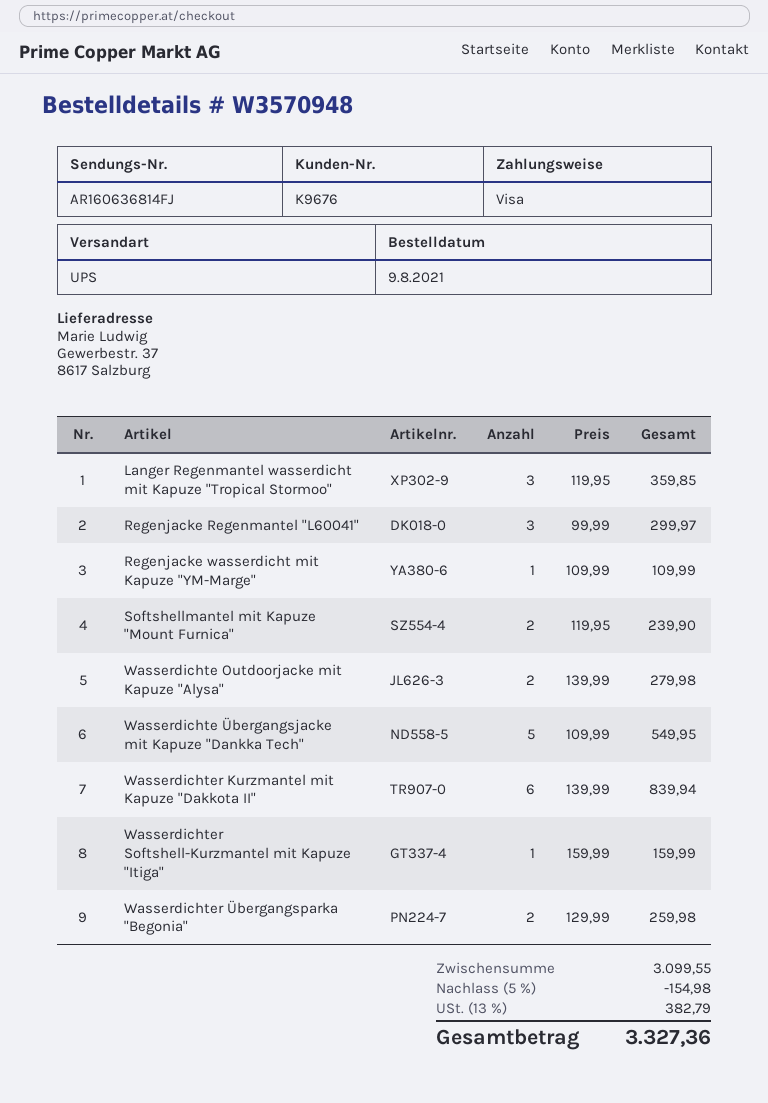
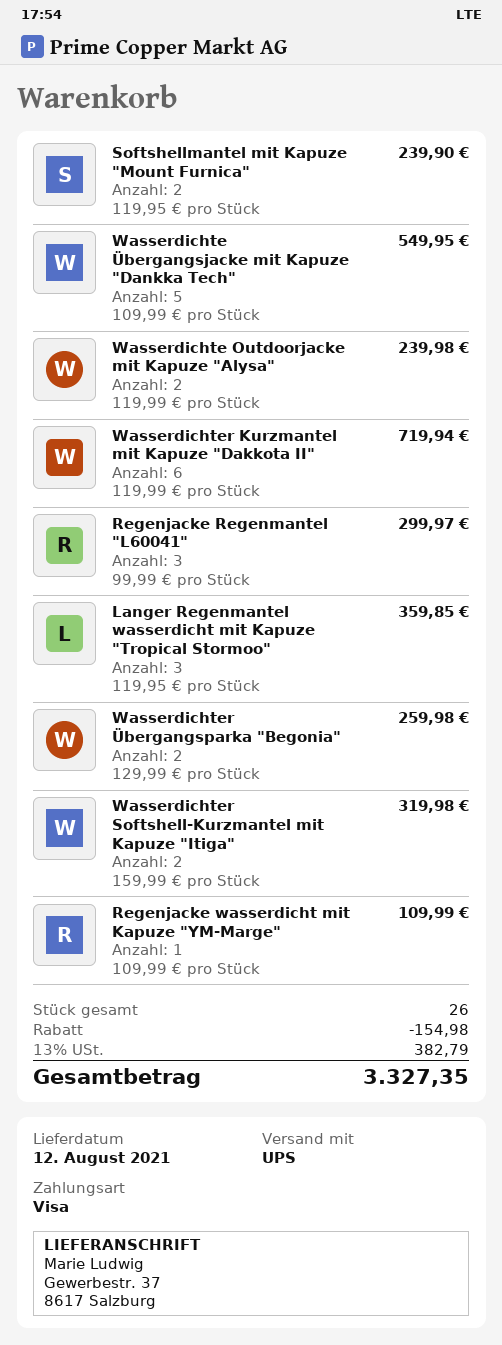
Wasserdichte Outdoorjacke mit Kapuze "Alysa": 2 x 139.99 = 279.98 -> 2 x 119.99 = 239.98
Wasserdichter Kurzmantel mit Kapuze "Dakkota II": 6 x 139.99 = 839.94 -> 6 x 119.99 = 719.94
Wasserdichter Softshell-Kurzmantel mit Kapuze "Itiga": 1 x 159.99 = 159.99 -> 2 x 159.99 = 319.98
total: 3327.36 -> 3327.35

